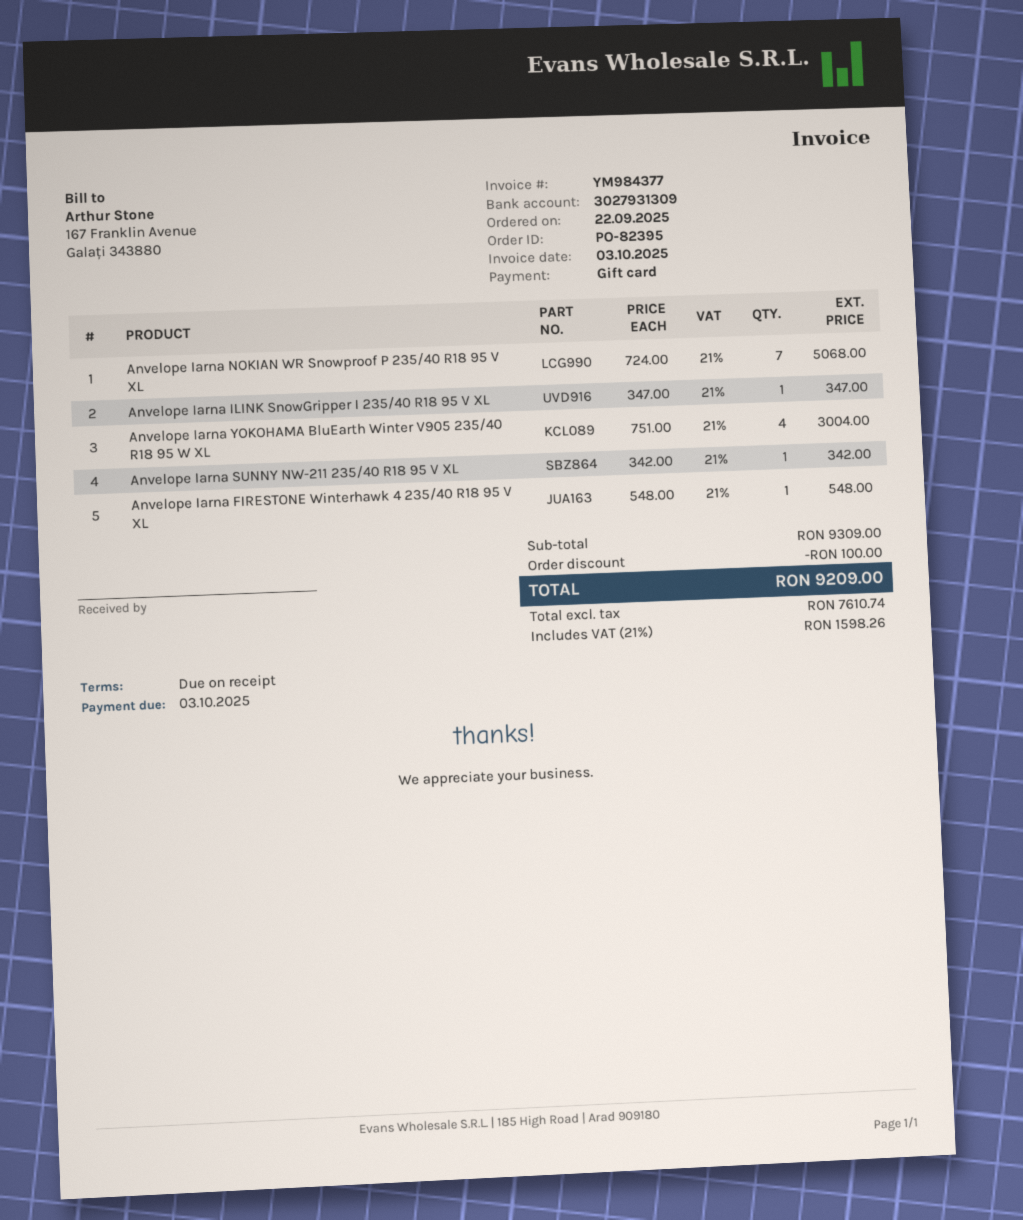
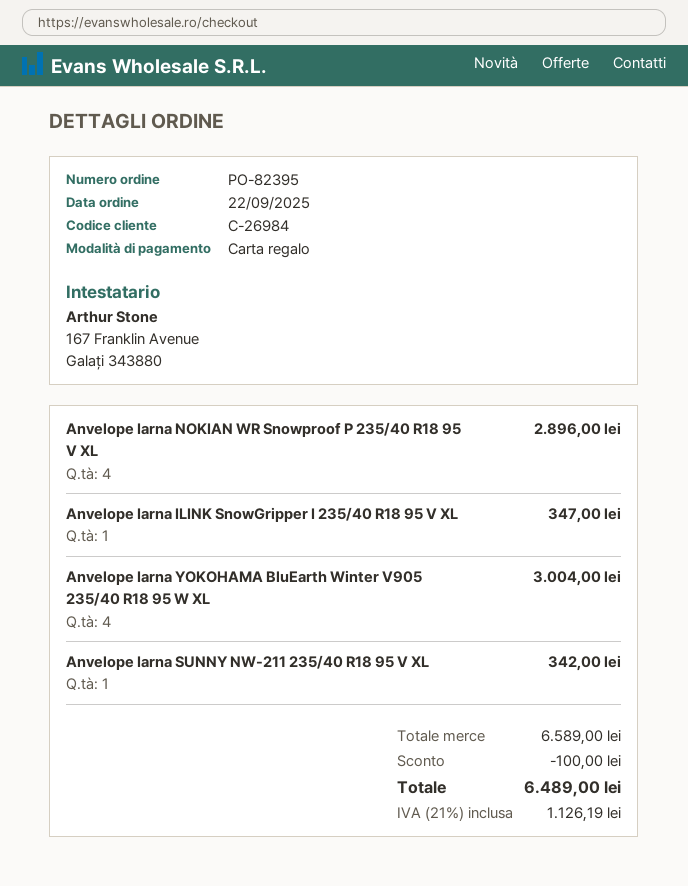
Anvelope Iarna NOKIAN WR Snowproof P 235/40 R18 95 V XL: 7 for 5068.00 -> 4 for 2896.00
Anvelope Iarna FIRESTONE Winterhawk 4 235/40 R18 95 V XL: 1 for 548.00 -> none
subtotal: 9309.00 -> 6589.00
tax: 21% = 1598.26 -> 21% = 1126.19
total: 9209.00 -> 6489.00

